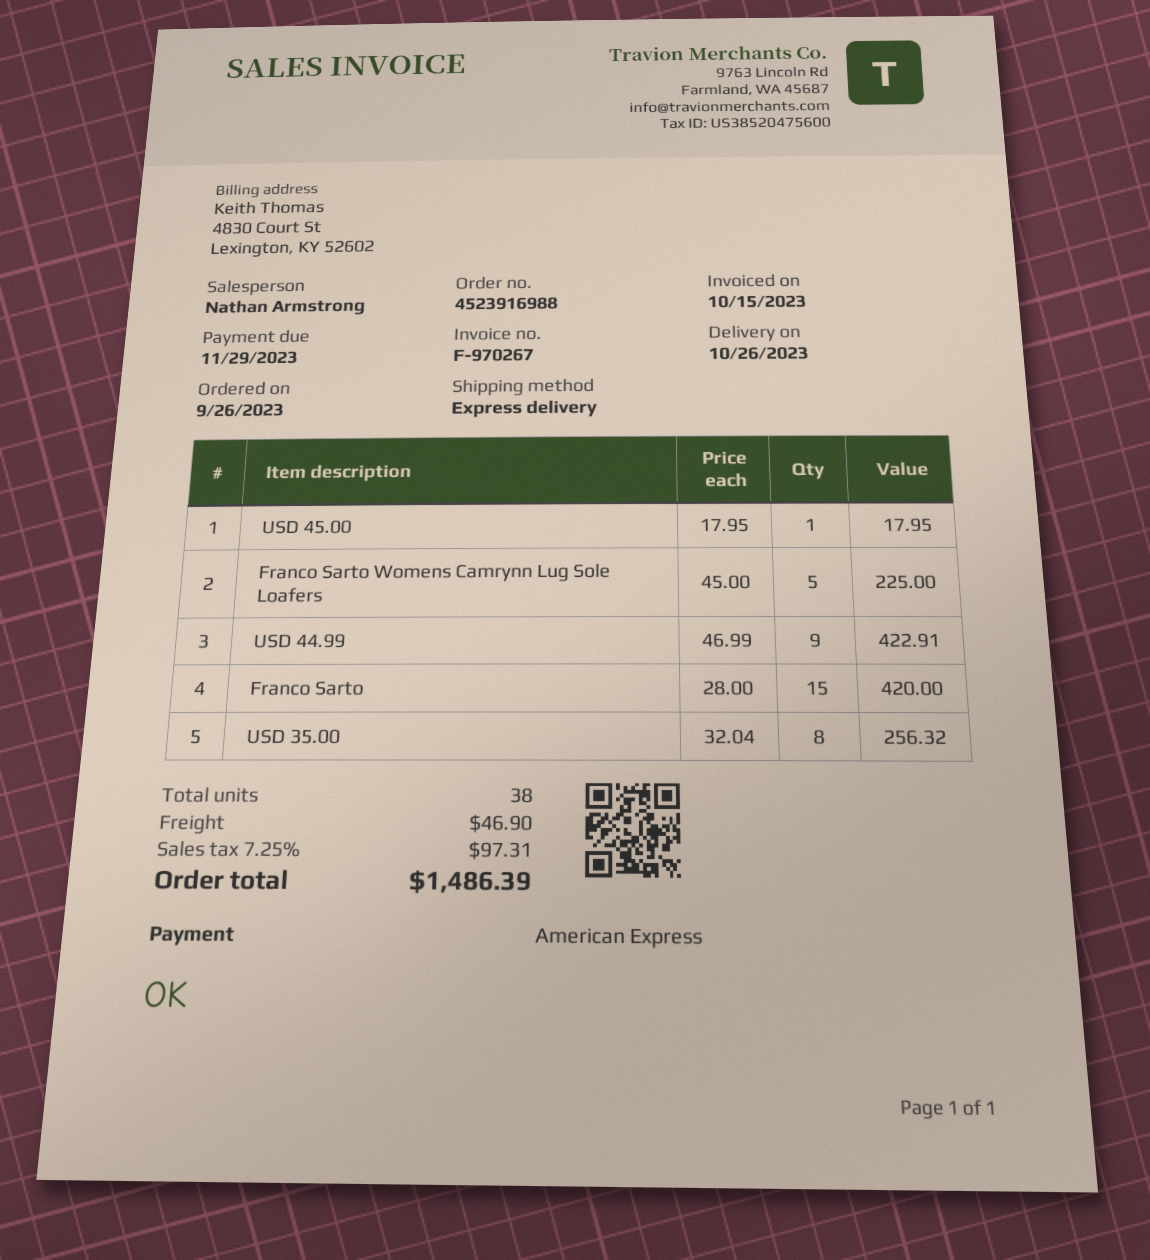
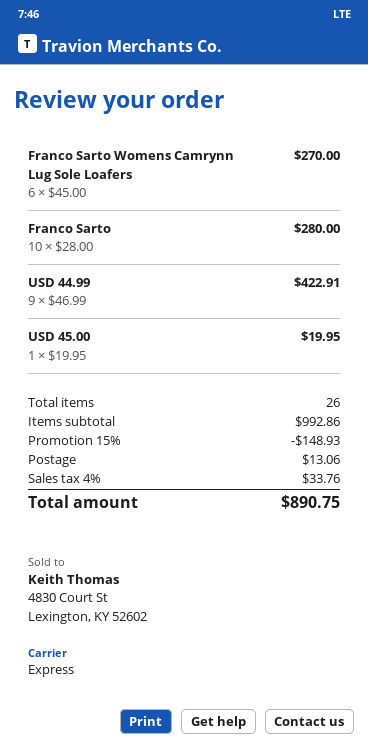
USD 45.00: 1 x 17.95 = 17.95 -> 1 x 19.95 = 19.95
Franco Sarto Womens Camrynn Lug Sole Loafers: 5 x 45.00 = 225.00 -> 6 x 45.00 = 270.00
Franco Sarto: 15 x 28.00 = 420.00 -> 10 x 28.00 = 280.00
USD 35.00: 8 x 32.04 = 256.32 -> none
total quantity: 38 -> 26
discount: none -> 15% = 148.93
shipping: 46.90 -> 13.06
tax: 7.25% = 97.31 -> 4% = 33.76
total: 1486.39 -> 890.75

